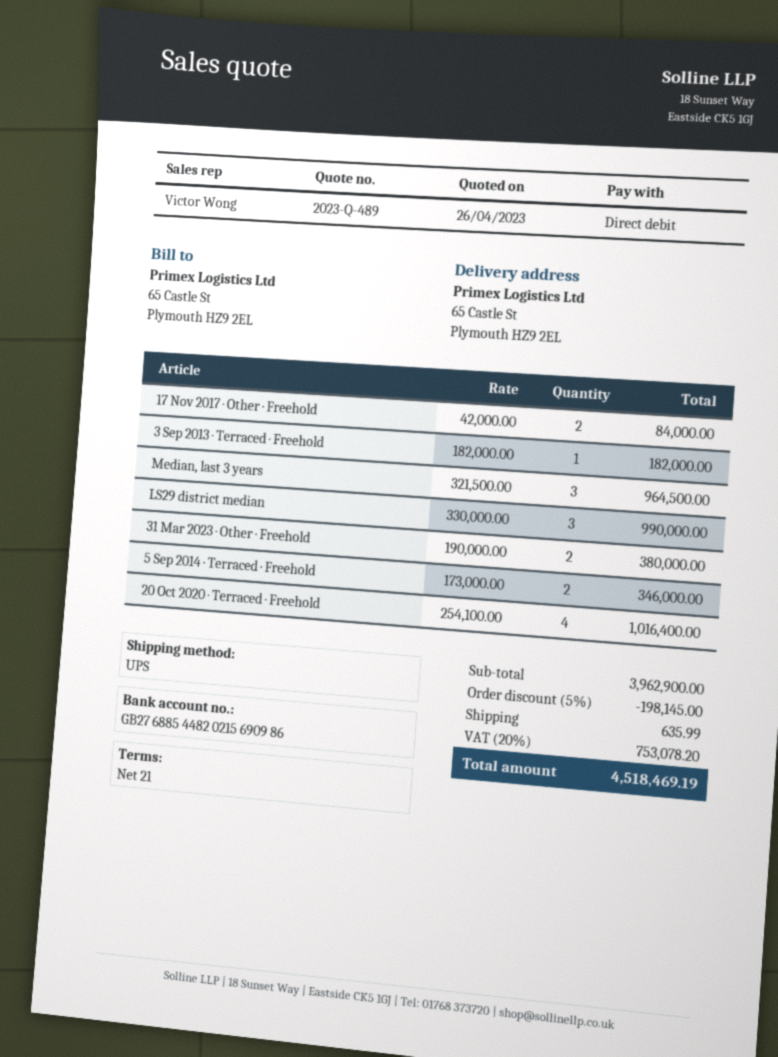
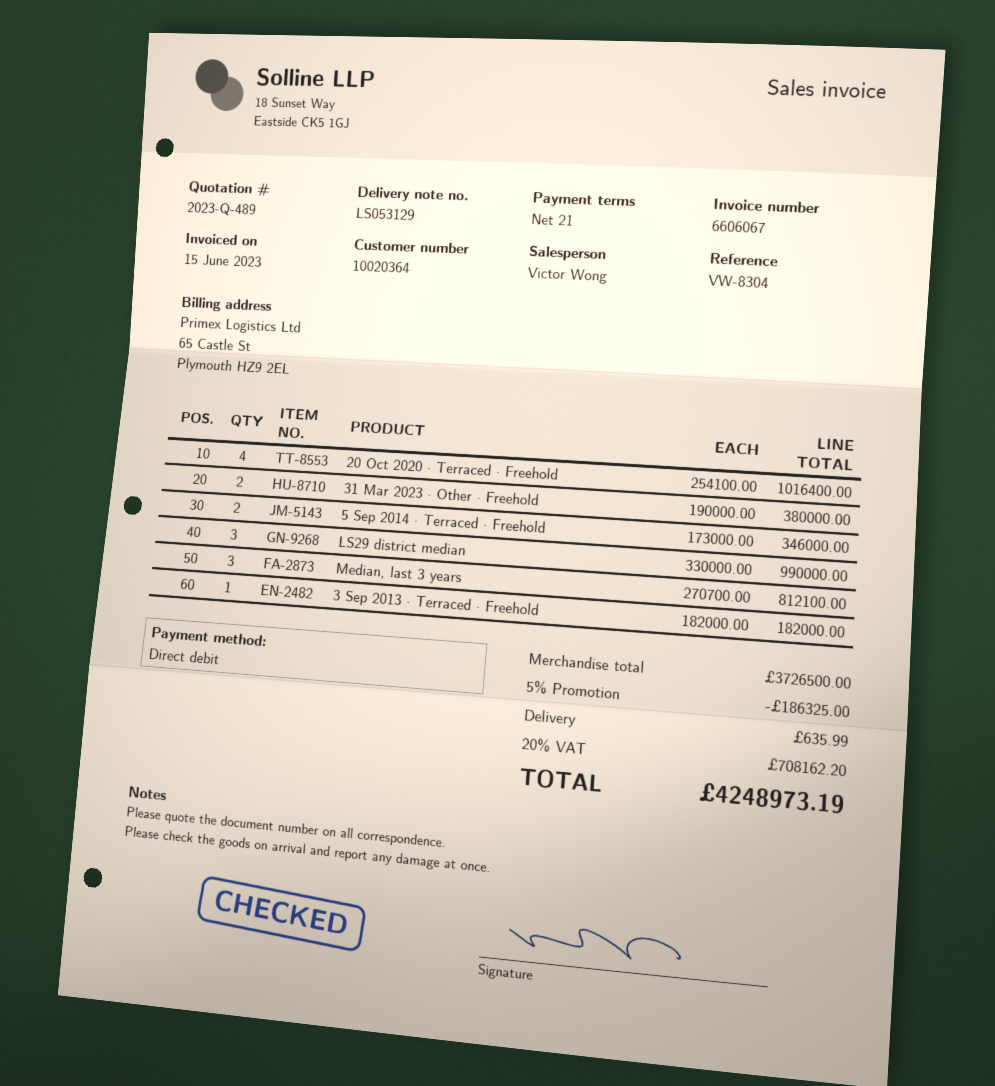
17 Nov 2017 · Other · Freehold: 2 x 42000.00 = 84000.00 -> none
Median, last 3 years: 3 x 321500.00 = 964500.00 -> 3 x 270700.00 = 812100.00
subtotal: 3962900.00 -> 3726500.00
discount: 5% = 198145.00 -> 5% = 186325.00
tax: 20% = 753078.20 -> 20% = 708162.20
total: 4518469.19 -> 4248973.19

